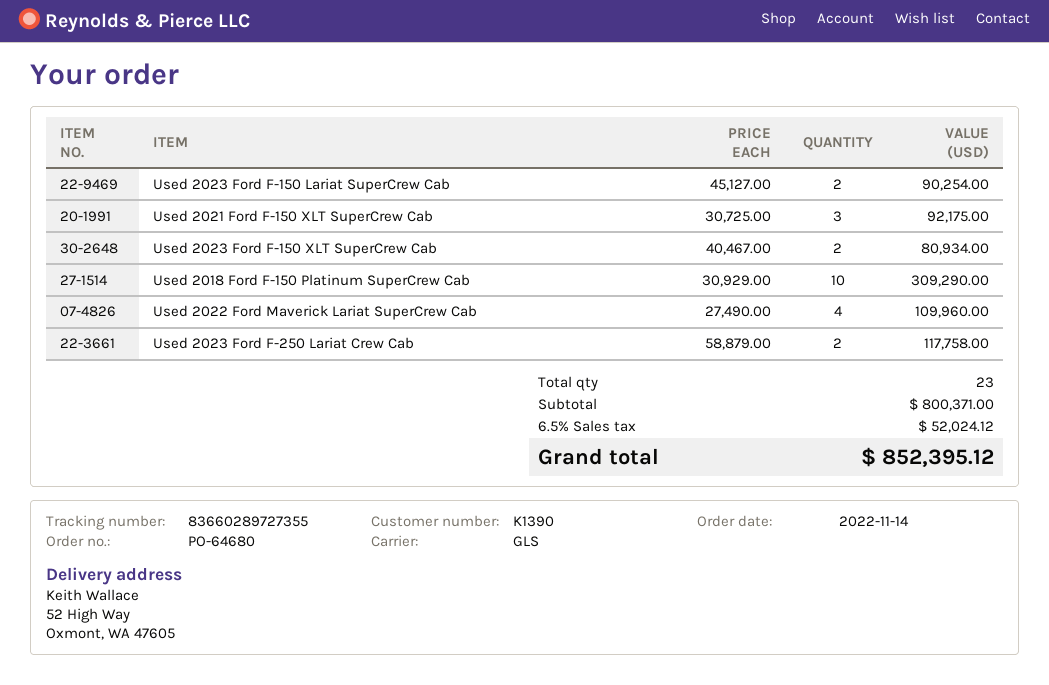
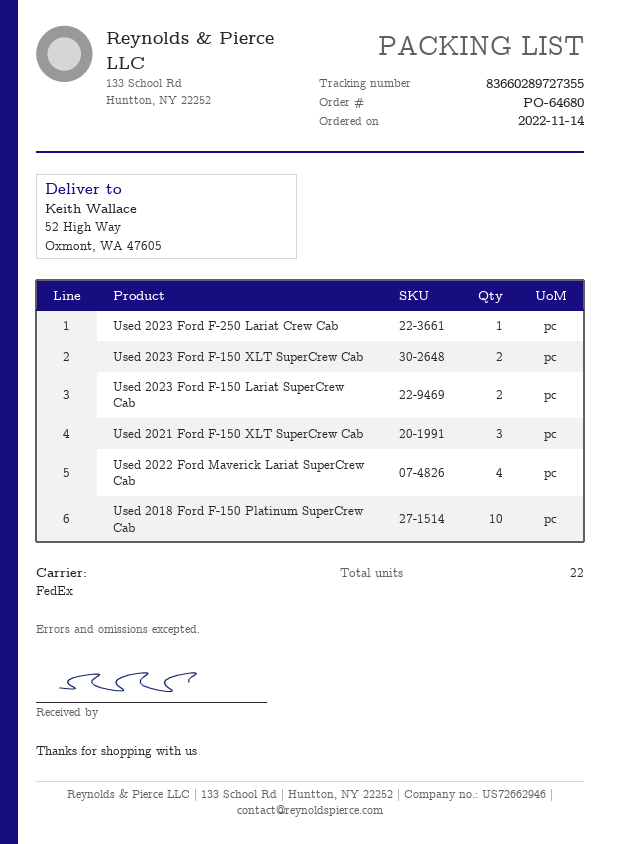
shipping method: GLS -> FedEx
Used 2023 Ford F-250 Lariat Crew Cab: 2 -> 1
total quantity: 23 -> 22

